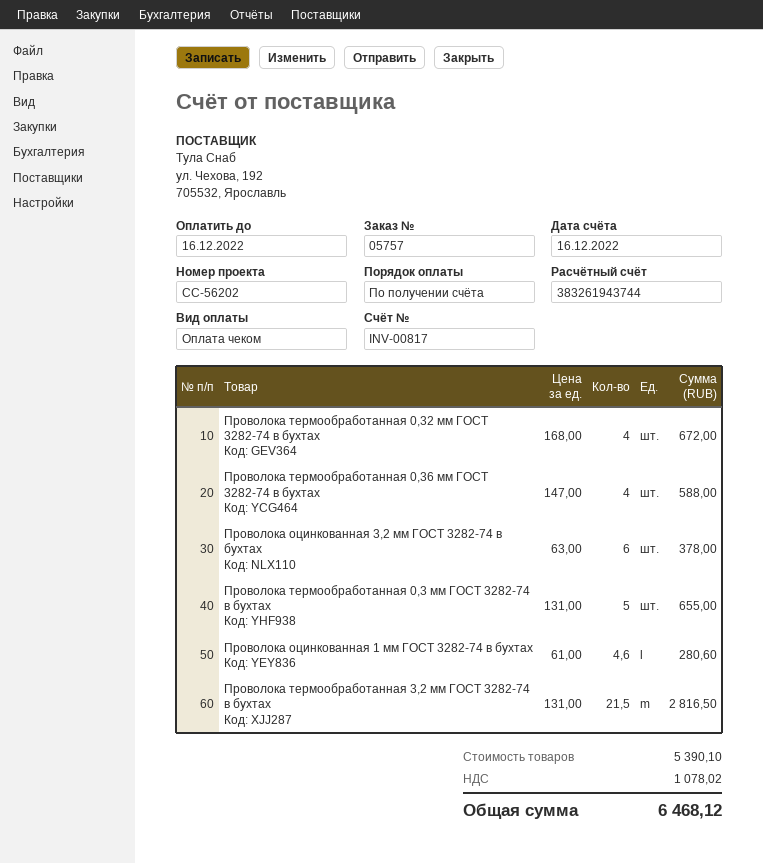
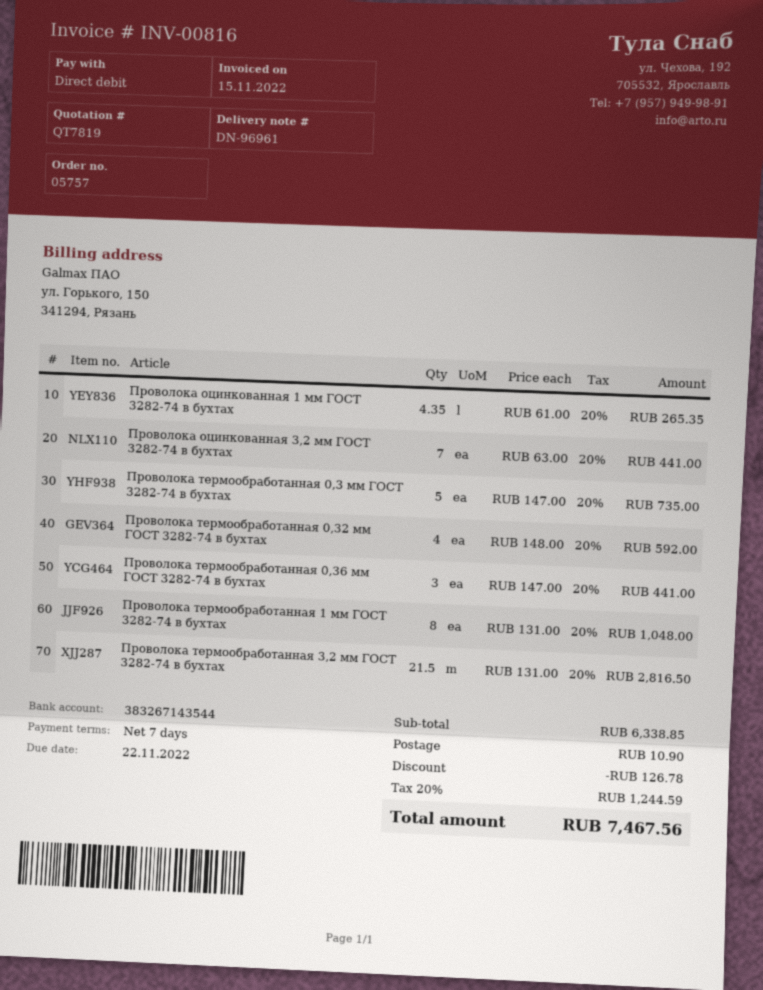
invoice number: INV-00817 -> INV-00816
invoice date: 2022-12-16 -> 2022-11-15
payment terms: on receipt -> 7 days
due date: 2022-12-16 -> 2022-11-22
payment method: cheque -> direct debit
bank account: 383261943744 -> 383267143544
Проволока термообработанная 0,32 мм ГОСТ 3282-74 в бухтах: 4 x 168.00 = 672.00 -> 4 x 148.00 = 592.00
Проволока термообработанная 0,36 мм ГОСТ 3282-74 в бухтах: 4 x 147.00 = 588.00 -> 3 x 147.00 = 441.00
Проволока оцинкованная 3,2 мм ГОСТ 3282-74 в бухтах: 6 x 63.00 = 378.00 -> 7 x 63.00 = 441.00
Проволока термообработанная 0,3 мм ГОСТ 3282-74 в бухтах: 5 x 131.00 = 655.00 -> 5 x 147.00 = 735.00
Проволока оцинкованная 1 мм ГОСТ 3282-74 в бухтах: 4.6 x 61.00 = 280.60 -> 4.35 x 61.00 = 265.35
Проволока термообработанная 1 мм ГОСТ 3282-74 в бухтах: none -> 8 x 131.00 = 1048.00
subtotal: 5390.10 -> 6338.85
discount: none -> 126.78
shipping: none -> 10.90
tax: 1078.02 -> 1244.59
total: 6468.12 -> 7467.56

